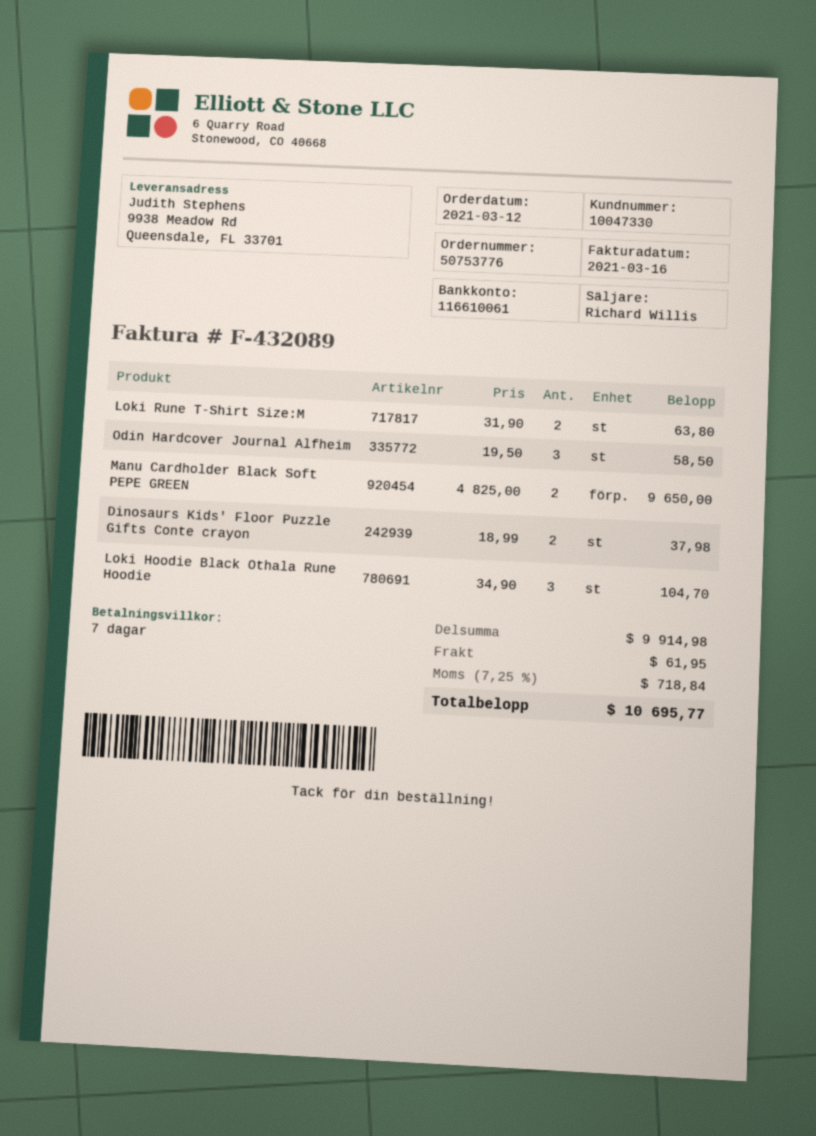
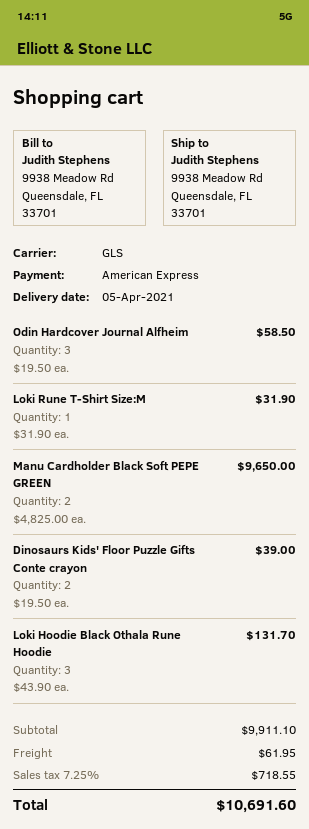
Loki Rune T-Shirt Size:M: 2 x 31.90 = 63.80 -> 1 x 31.90 = 31.90
Dinosaurs Kids' Floor Puzzle Gifts Conte crayon: 2 x 18.99 = 37.98 -> 2 x 19.50 = 39.00
Loki Hoodie Black Othala Rune Hoodie: 3 x 34.90 = 104.70 -> 3 x 43.90 = 131.70
subtotal: 9914.98 -> 9911.10
tax: 7.25% = 718.84 -> 7.25% = 718.55
total: 10695.77 -> 10691.60

